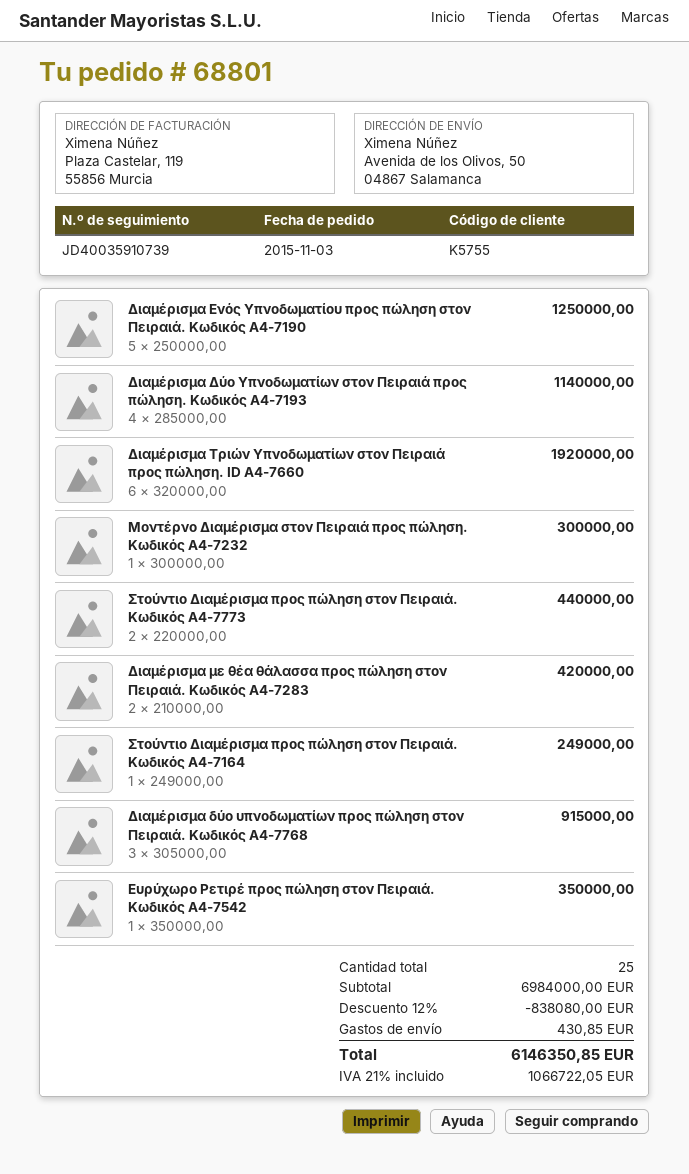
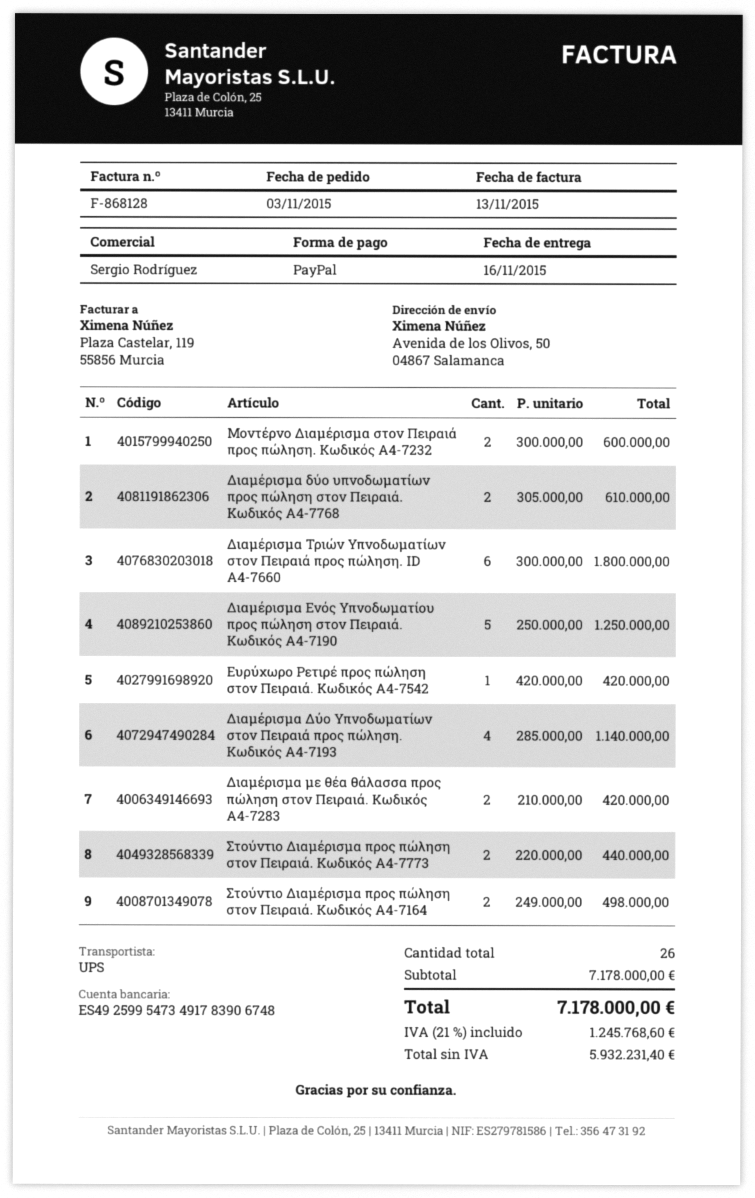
Διαμέρισμα Τριών Υπνοδωματίων στον Πειραιά προς πώληση. ID A4-7660: 6 x 320000.00 = 1920000.00 -> 6 x 300000.00 = 1800000.00
Μοντέρνο Διαμέρισμα στον Πειραιά προς πώληση. Κωδικός A4-7232: 1 x 300000.00 = 300000.00 -> 2 x 300000.00 = 600000.00
Στούντιο Διαμέρισμα προς πώληση στον Πειραιά. Κωδικός A4-7164: 1 x 249000.00 = 249000.00 -> 2 x 249000.00 = 498000.00
Διαμέρισμα δύο υπνοδωματίων προς πώληση στον Πειραιά. Κωδικός A4-7768: 3 x 305000.00 = 915000.00 -> 2 x 305000.00 = 610000.00
Ευρύχωρο Ρετιρέ προς πώληση στον Πειραιά. Κωδικός A4-7542: 1 x 350000.00 = 350000.00 -> 1 x 420000.00 = 420000.00
total quantity: 25 -> 26
subtotal: 6984000.00 -> 7178000.00
discount: 12% = 838080.00 -> none
shipping: 430.85 -> none
tax: 21% = 1066722.05 -> 21% = 1245768.60
total: 6146350.85 -> 7178000.00

